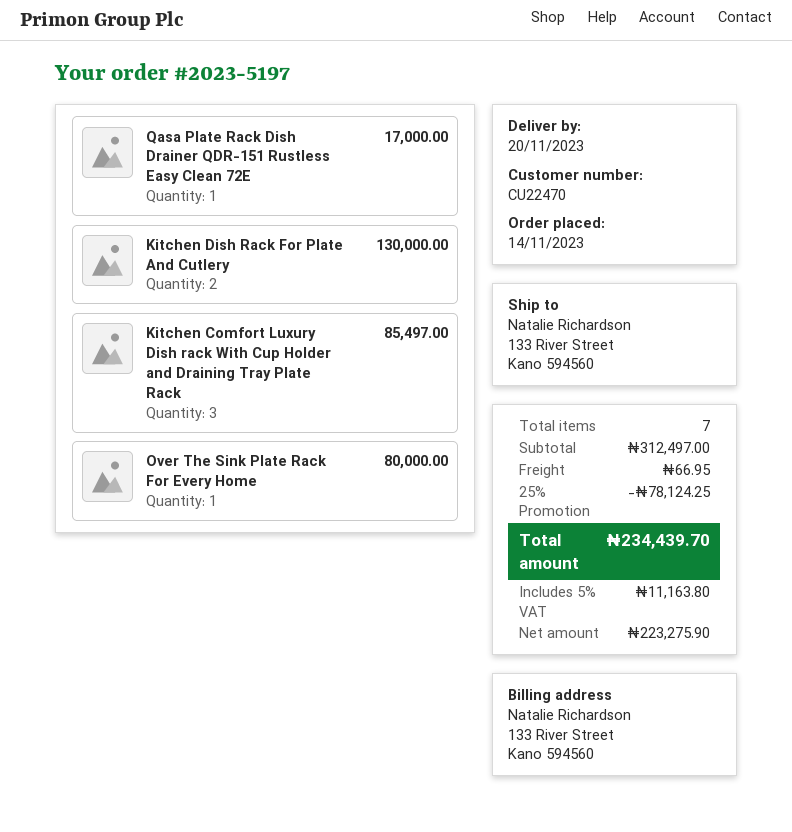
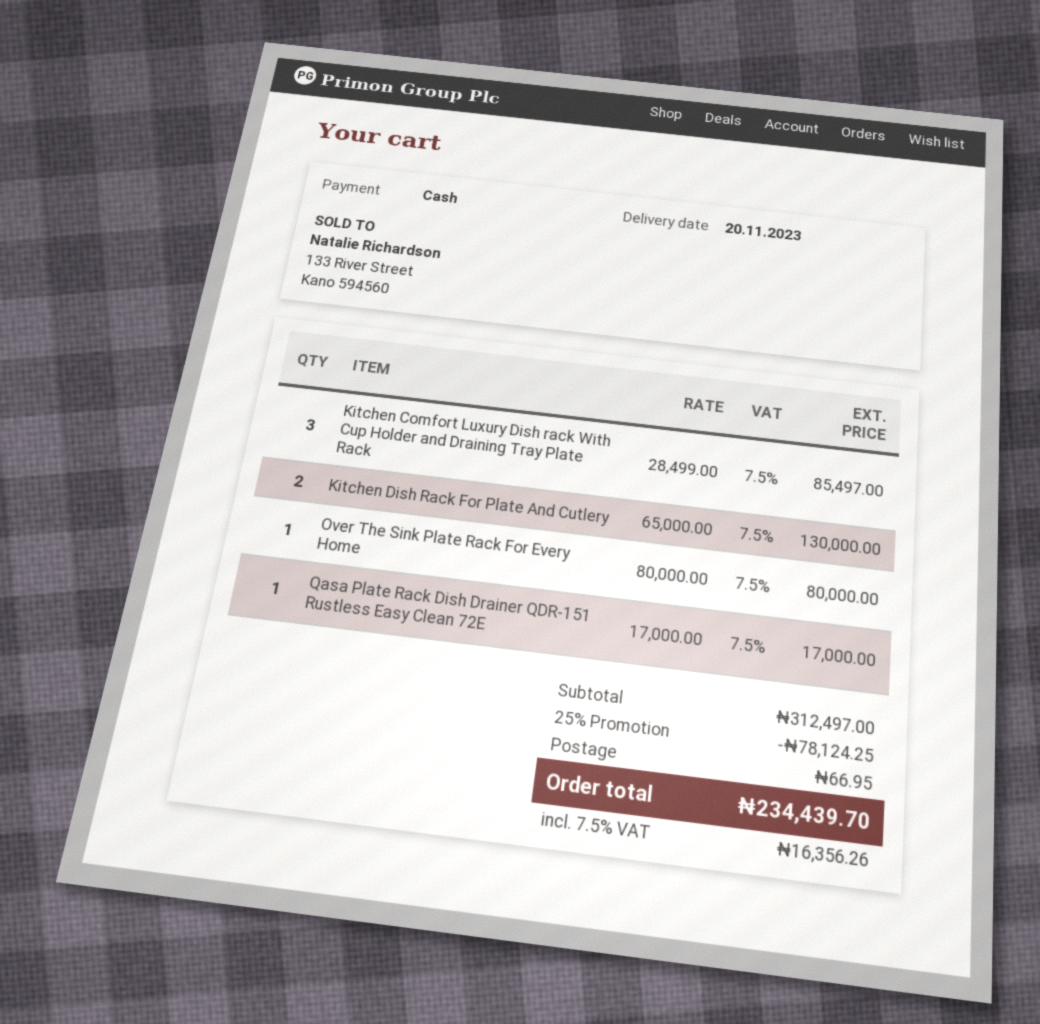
tax: 5% = 11163.80 -> 7.5% = 16356.26

